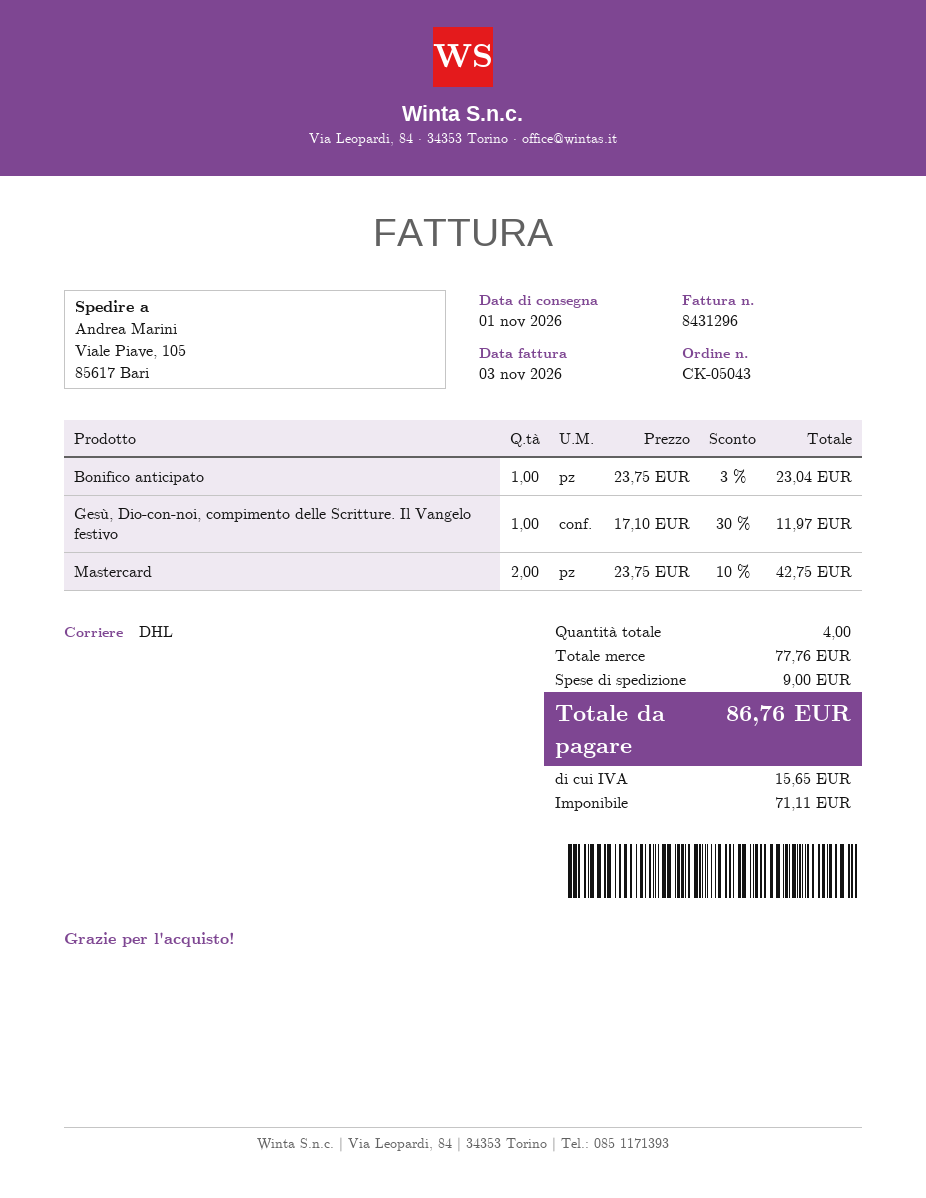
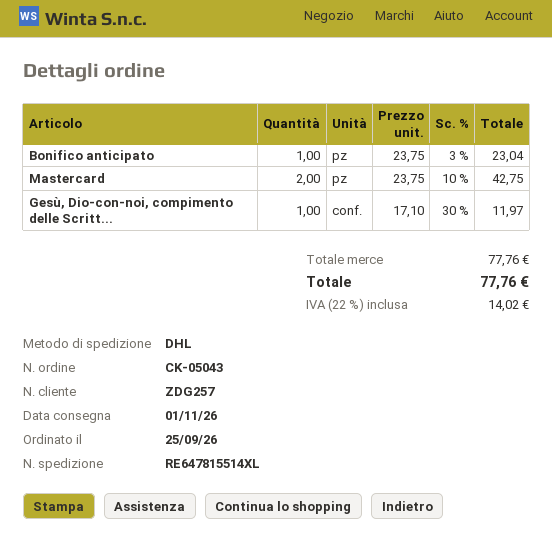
shipping: 9.00 -> none
tax: 15.65 -> 14.02
total: 86.76 -> 77.76

